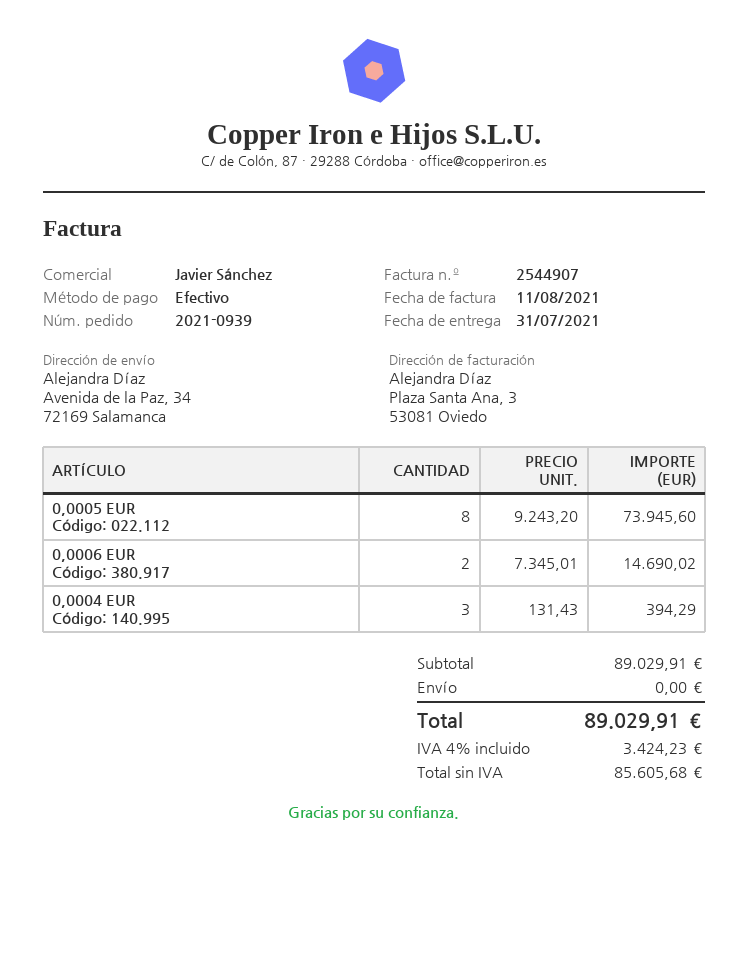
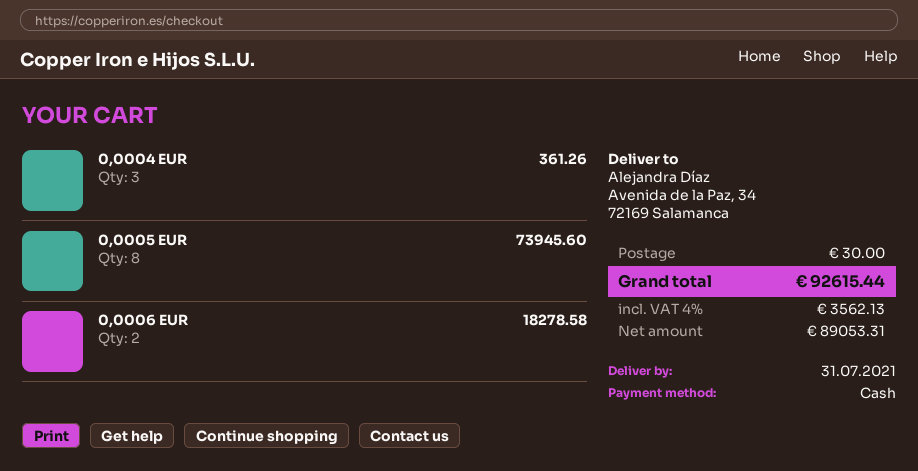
0,0006 EUR: 2 for 14690.02 -> 2 for 18278.58
0,0004 EUR: 3 for 394.29 -> 3 for 361.26
shipping: 0.00 -> 30.00
net: 85605.68 -> 89053.31
tax: 4% = 3424.23 -> 4% = 3562.13
total: 89029.91 -> 92615.44

